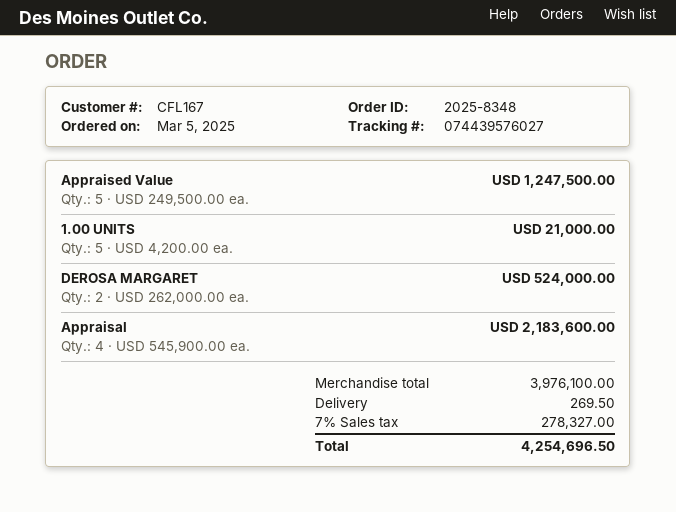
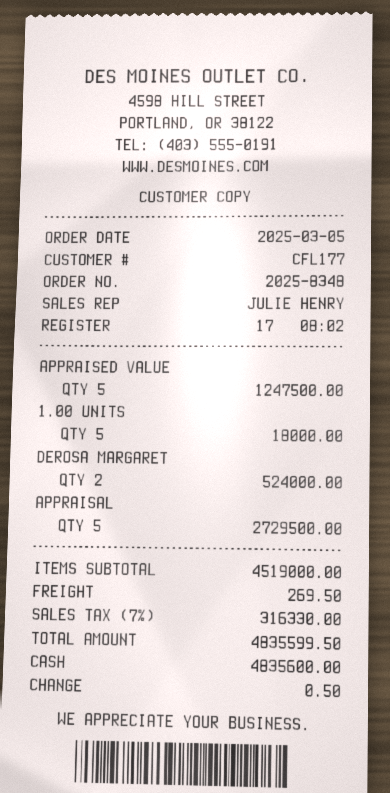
customer number: CFL167 -> CFL177
1.00 UNITS: 5 for 21000.00 -> 5 for 18000.00
Appraisal: 4 for 2183600.00 -> 5 for 2729500.00
subtotal: 3976100.00 -> 4519000.00
tax: 7% = 278327.00 -> 7% = 316330.00
total: 4254696.50 -> 4835599.50

